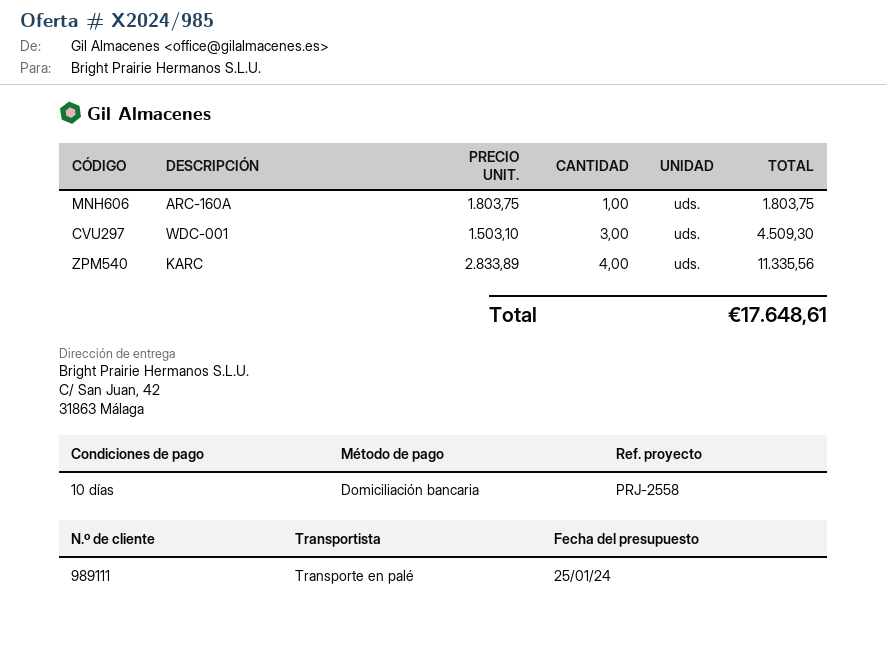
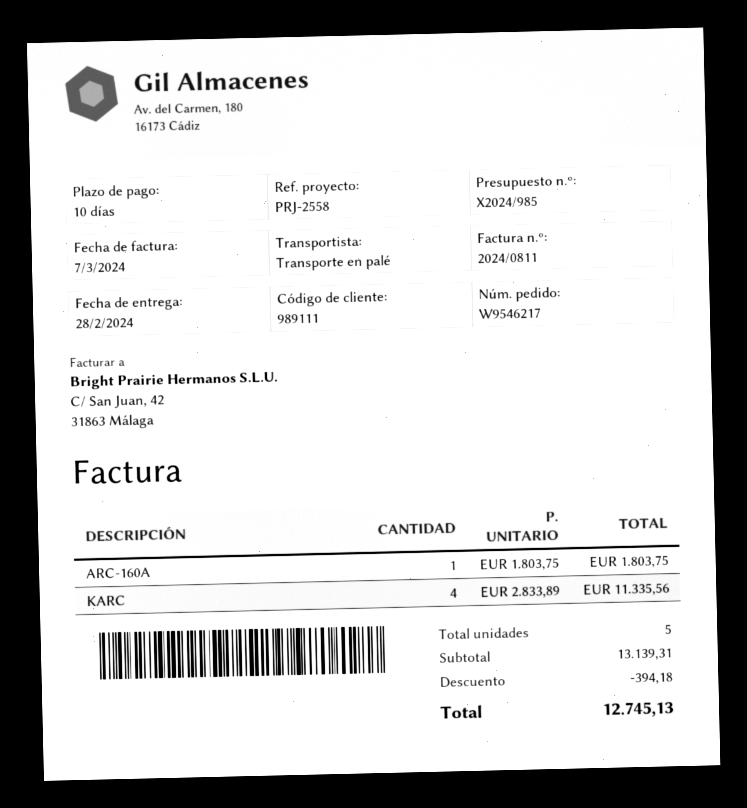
WDC-001: 3 x 1503.10 = 4509.30 -> none
discount: none -> 394.18
total: 17648.61 -> 12745.13

